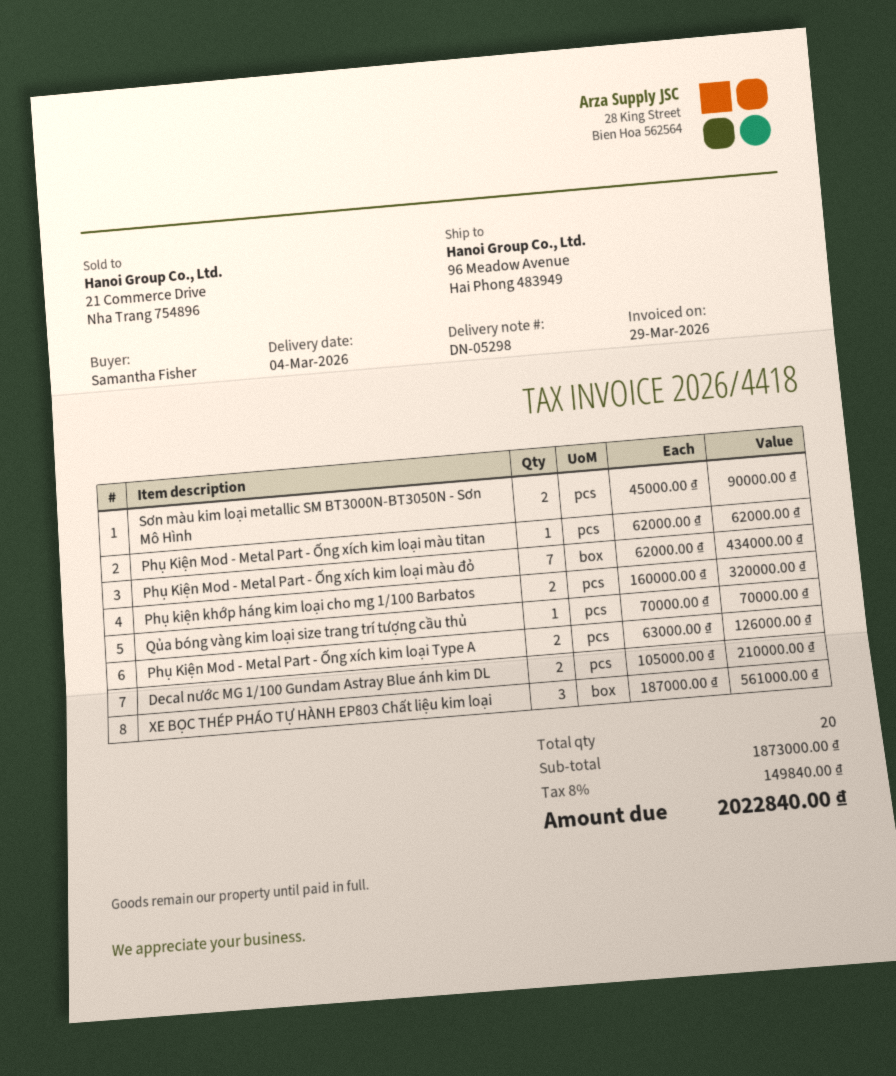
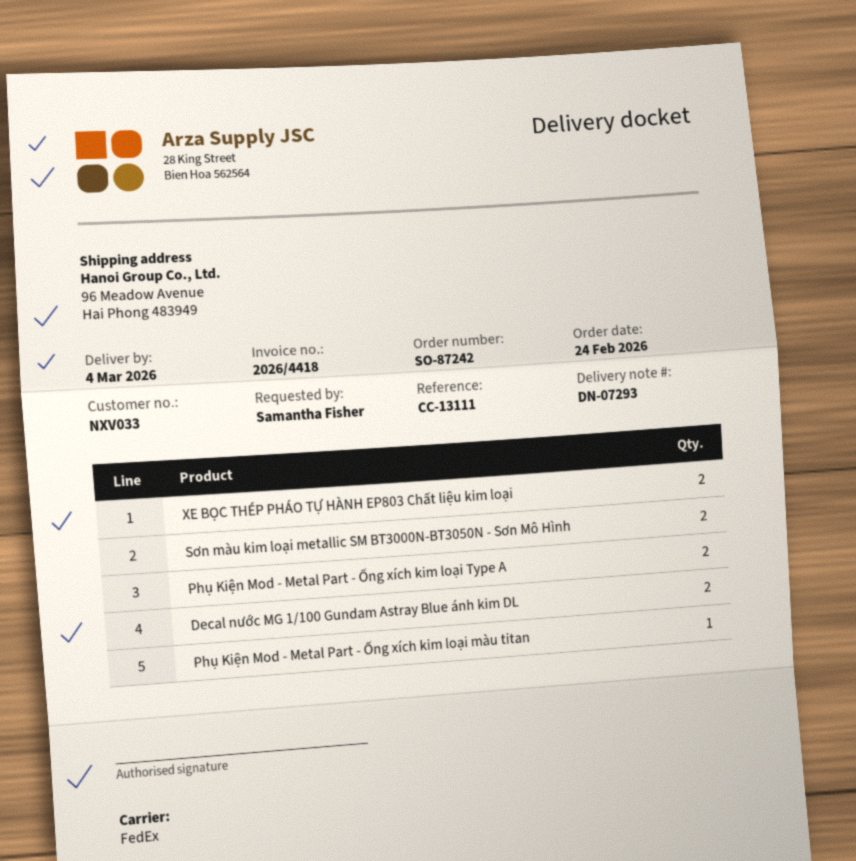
delivery note number: DN-05298 -> DN-07293
Phụ Kiện Mod - Metal Part - Ống xích kim loại màu đỏ: 7 -> none
Phụ kiện khớp háng kim loại cho mg 1/100 Barbatos: 2 -> none
Qủa bóng vàng kim loại size trang trí tượng cầu thủ: 1 -> none
XE BỌC THÉP PHÁO TỰ HÀNH EP803 Chất liệu kim loại: 3 -> 2

